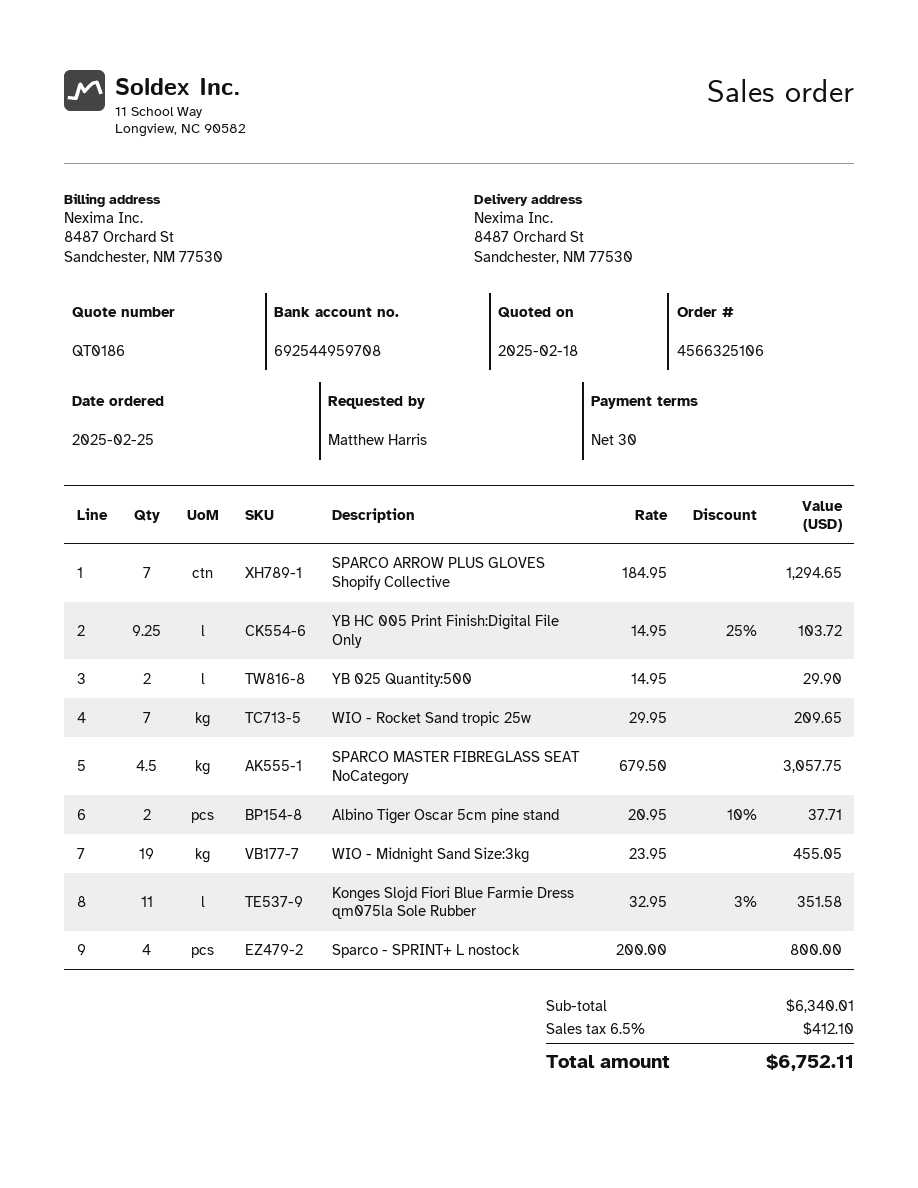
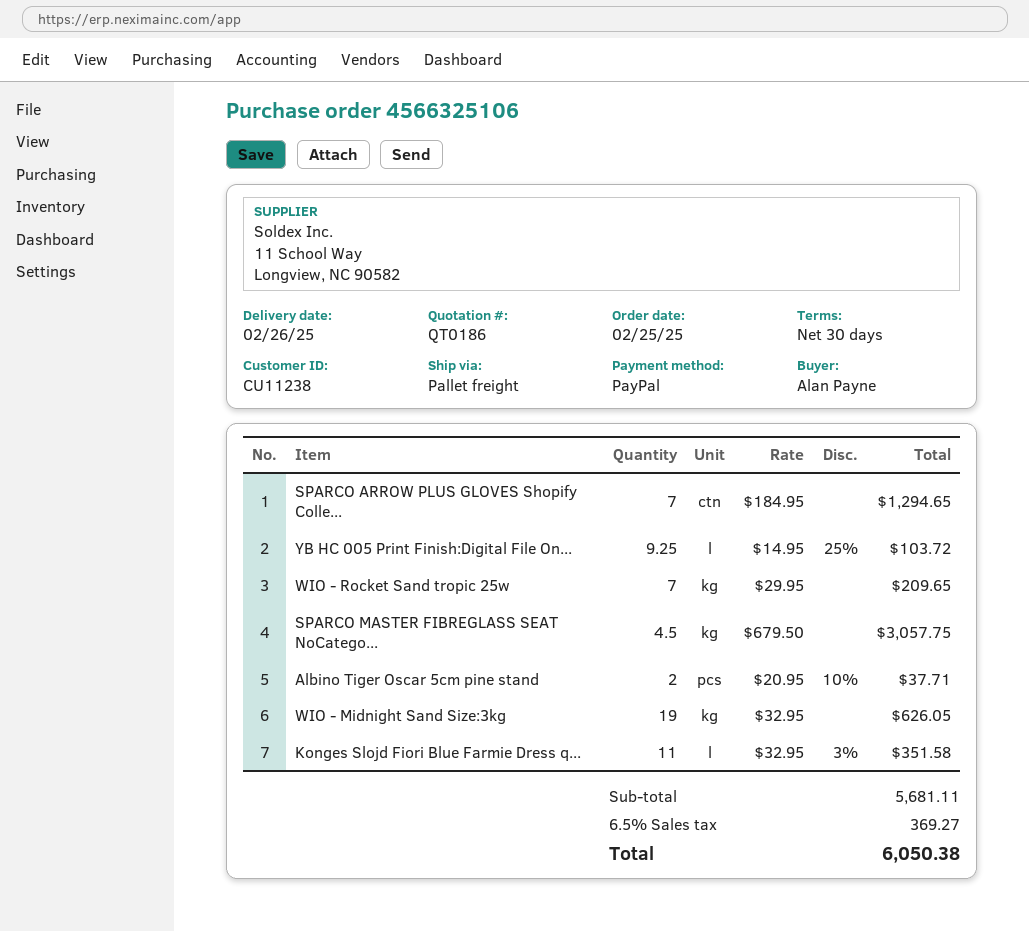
ordered by: Matthew Harris -> Alan Payne
YB 025 Quantity:500: 2 x 14.95 = 29.90 -> none
WIO - Midnight Sand Size:3kg: 19 x 23.95 = 455.05 -> 19 x 32.95 = 626.05
Sparco - SPRINT+ L nostock: 4 x 200.00 = 800.00 -> none
subtotal: 6340.01 -> 5681.11
tax: 6.5% = 412.10 -> 6.5% = 369.27
total: 6752.11 -> 6050.38

